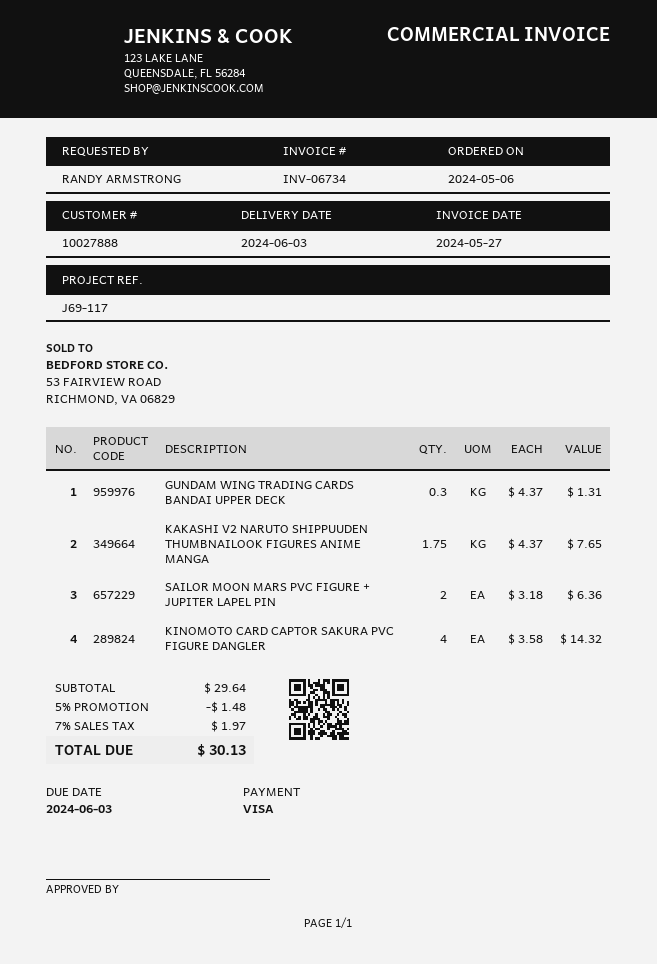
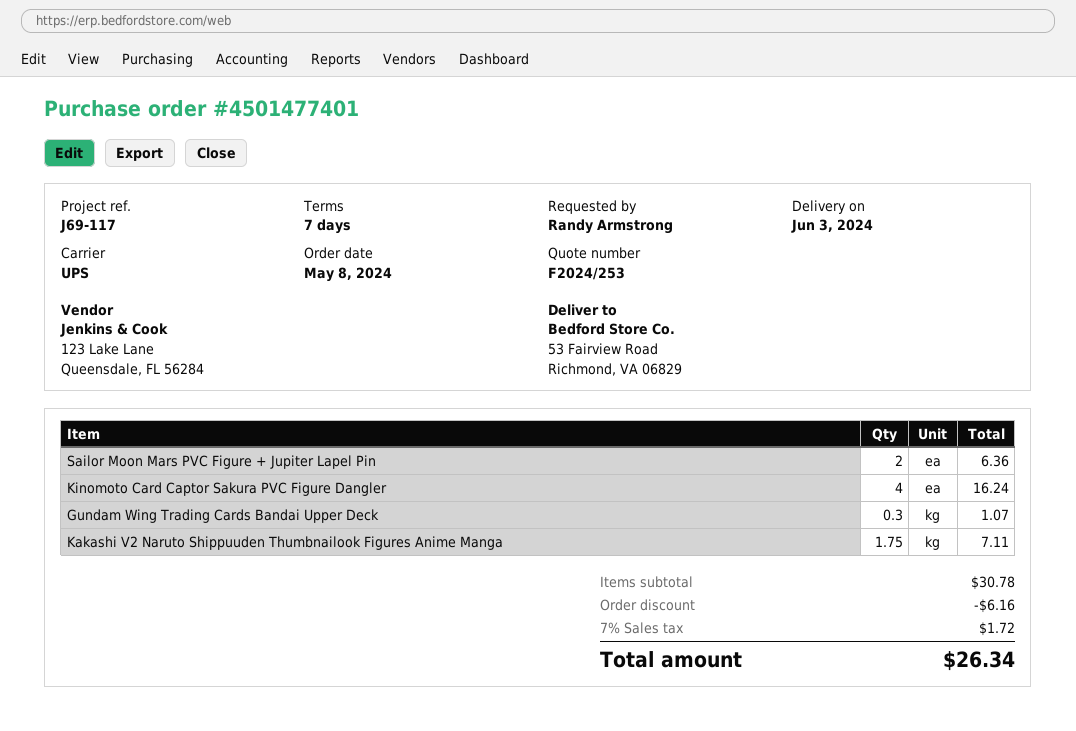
order date: 2024-05-06 -> 2024-05-08
GUNDAM WING TRADING CARDS BANDAI UPPER DECK: 0.3 for 1.31 -> 0.3 for 1.07
KAKASHI V2 NARUTO SHIPPUUDEN THUMBNAILOOK FIGURES ANIME MANGA: 1.75 for 7.65 -> 1.75 for 7.11
KINOMOTO CARD CAPTOR SAKURA PVC FIGURE DANGLER: 4 for 14.32 -> 4 for 16.24
subtotal: 29.64 -> 30.78
discount: 1.48 -> 6.16
tax: 7% = 1.97 -> 7% = 1.72
total: 30.13 -> 26.34

